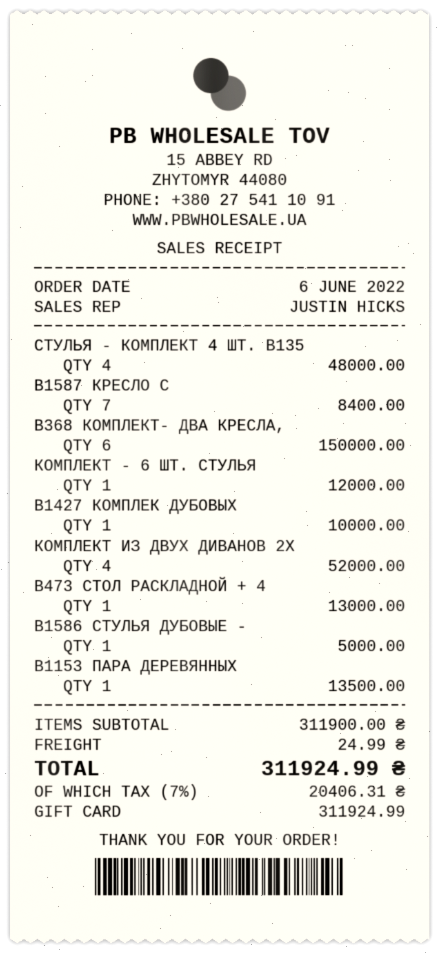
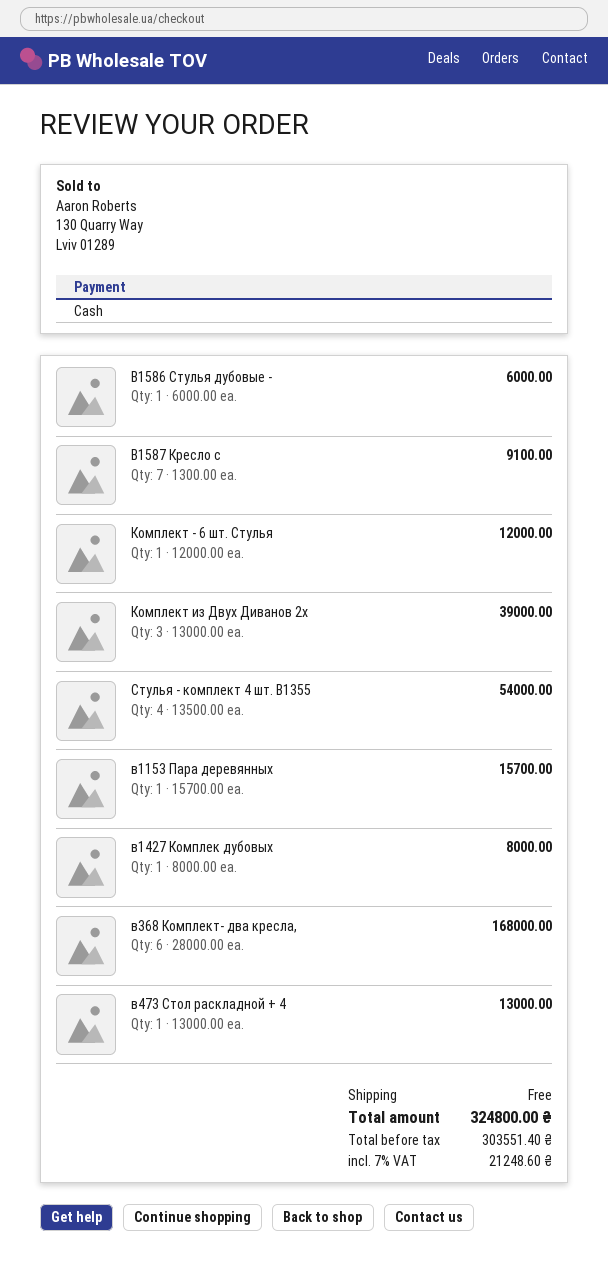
payment method: gift card -> cash
СТУЛЬЯ - КОМПЛЕКТ 4 ШТ. В135: 4 for 48000.00 -> 4 for 54000.00
В1587 КРЕСЛО С: 7 for 8400.00 -> 7 for 9100.00
В368 КОМПЛЕКТ- ДВА КРЕСЛА,: 6 for 150000.00 -> 6 for 168000.00
В1427 КОМПЛЕК ДУБОВЫХ: 1 for 10000.00 -> 1 for 8000.00
КОМПЛЕКТ ИЗ ДВУХ ДИВАНОВ 2Х: 4 for 52000.00 -> 3 for 39000.00
В1586 СТУЛЬЯ ДУБОВЫЕ -: 1 for 5000.00 -> 1 for 6000.00
В1153 ПАРА ДЕРЕВЯННЫХ: 1 for 13500.00 -> 1 for 15700.00
shipping: 24.99 -> 0.00
tax: 7% = 20406.31 -> 7% = 21248.60
total: 311924.99 -> 324800.00

